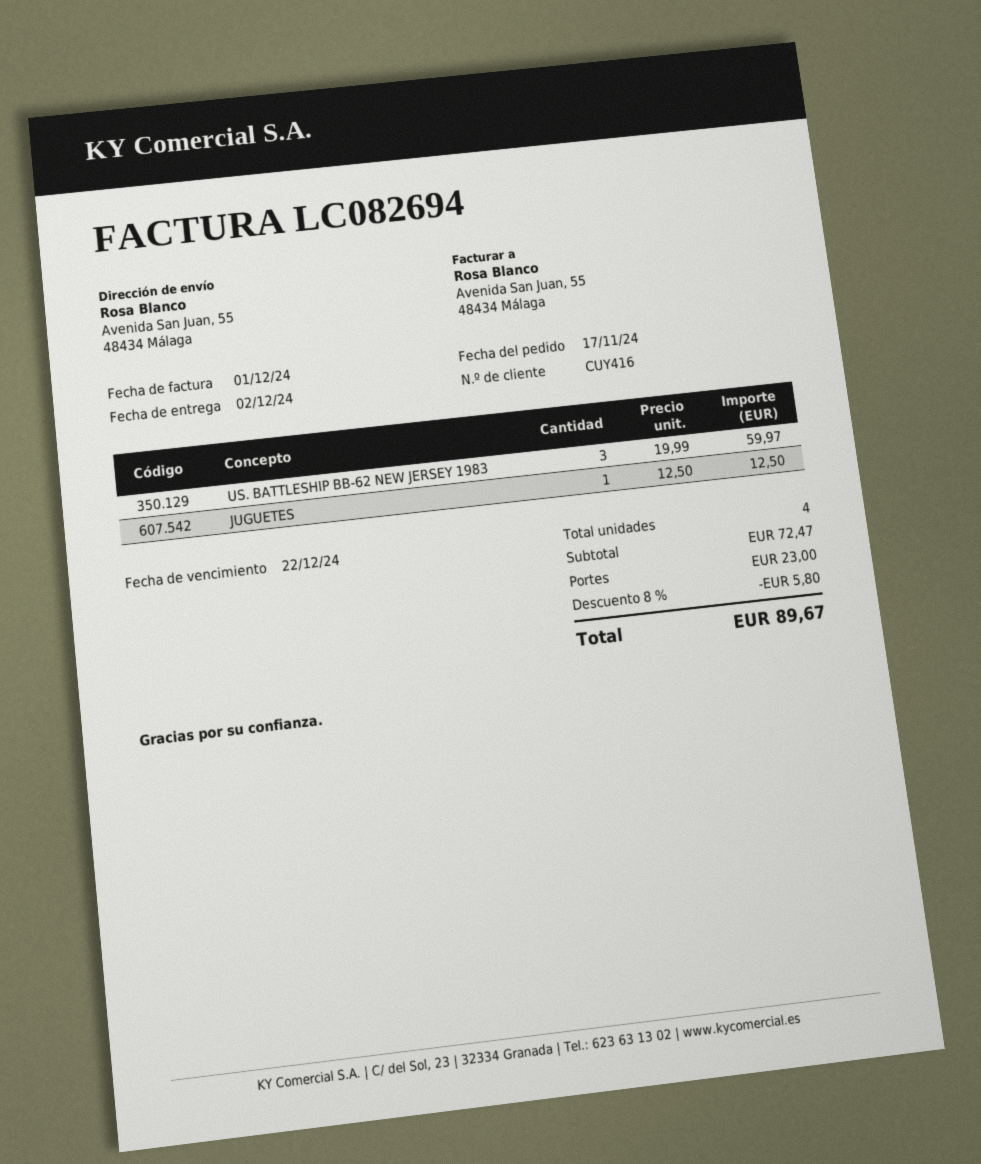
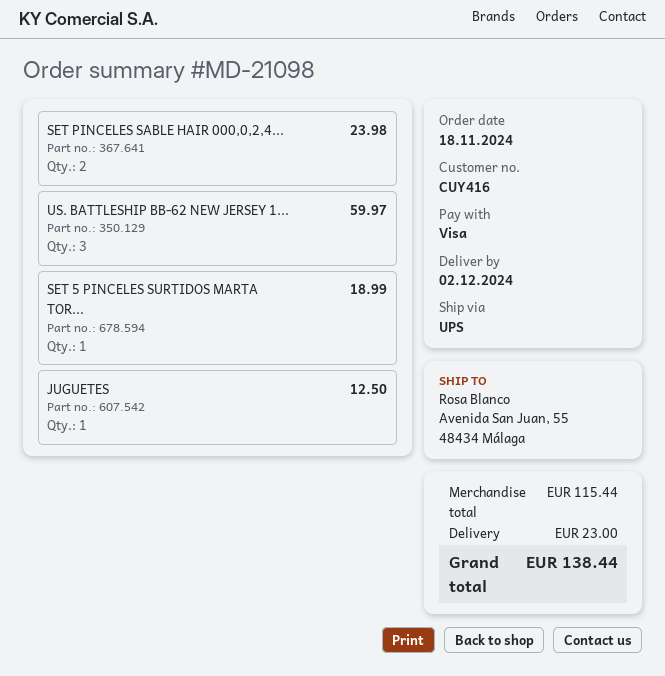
order date: 2024-11-17 -> 2024-11-18
SET PINCELES SABLE HAIR 000,0,2,4...: none -> 2 for 23.98
SET 5 PINCELES SURTIDOS MARTA TOR...: none -> 1 for 18.99
subtotal: 72.47 -> 115.44
discount: 8% = 5.80 -> none
total: 89.67 -> 138.44

